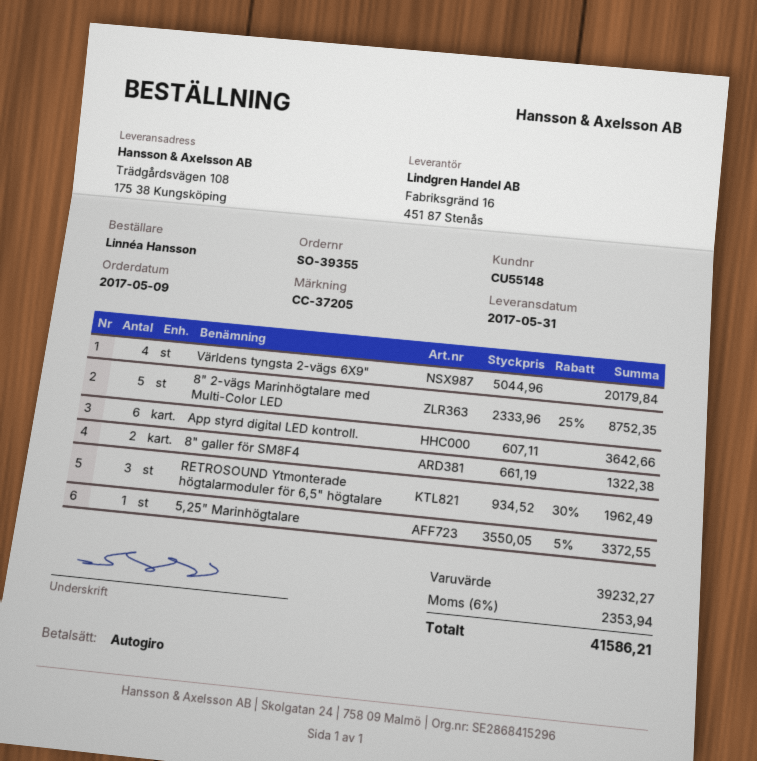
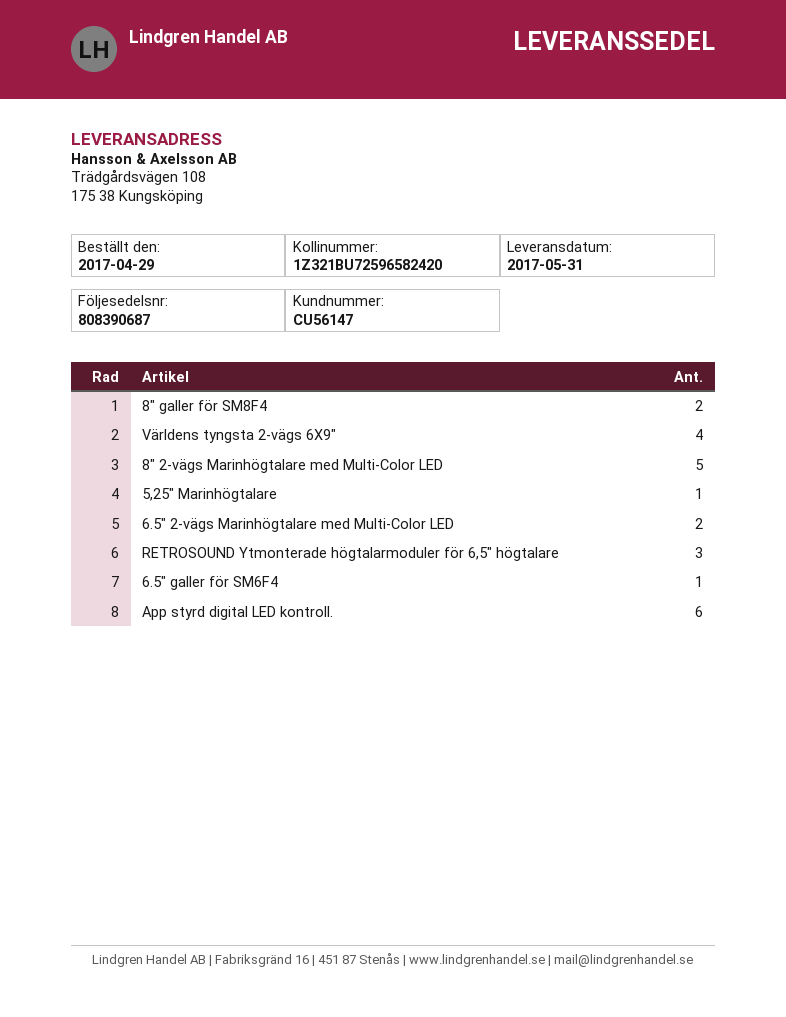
order date: 2017-05-09 -> 2017-04-29
customer number: CU55148 -> CU56147
6.5" 2-vägs Marinhögtalare med Multi-Color LED: none -> 2
6.5" galler för SM6F4: none -> 1

